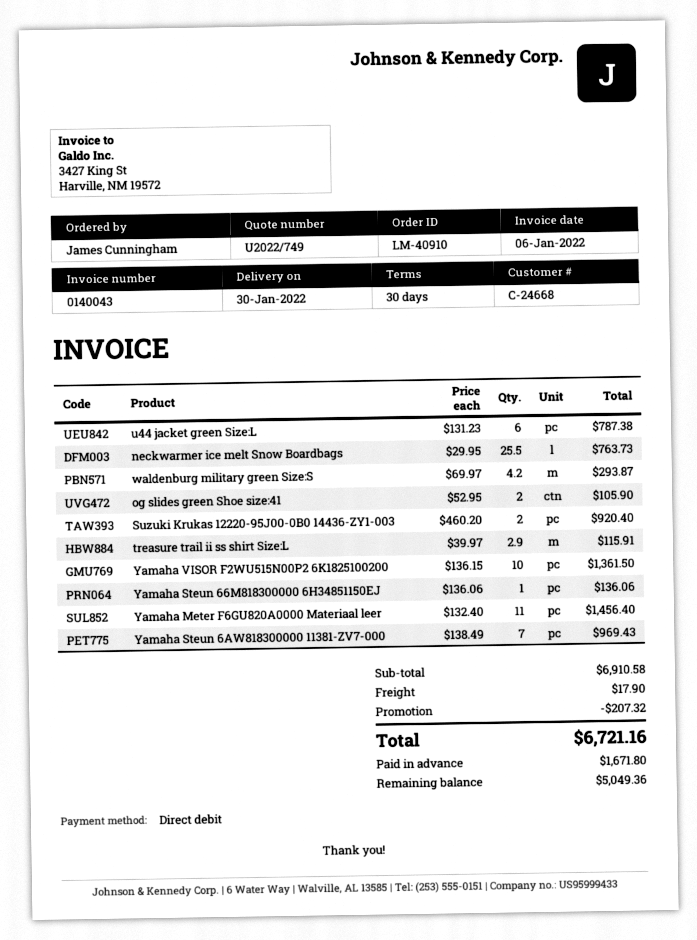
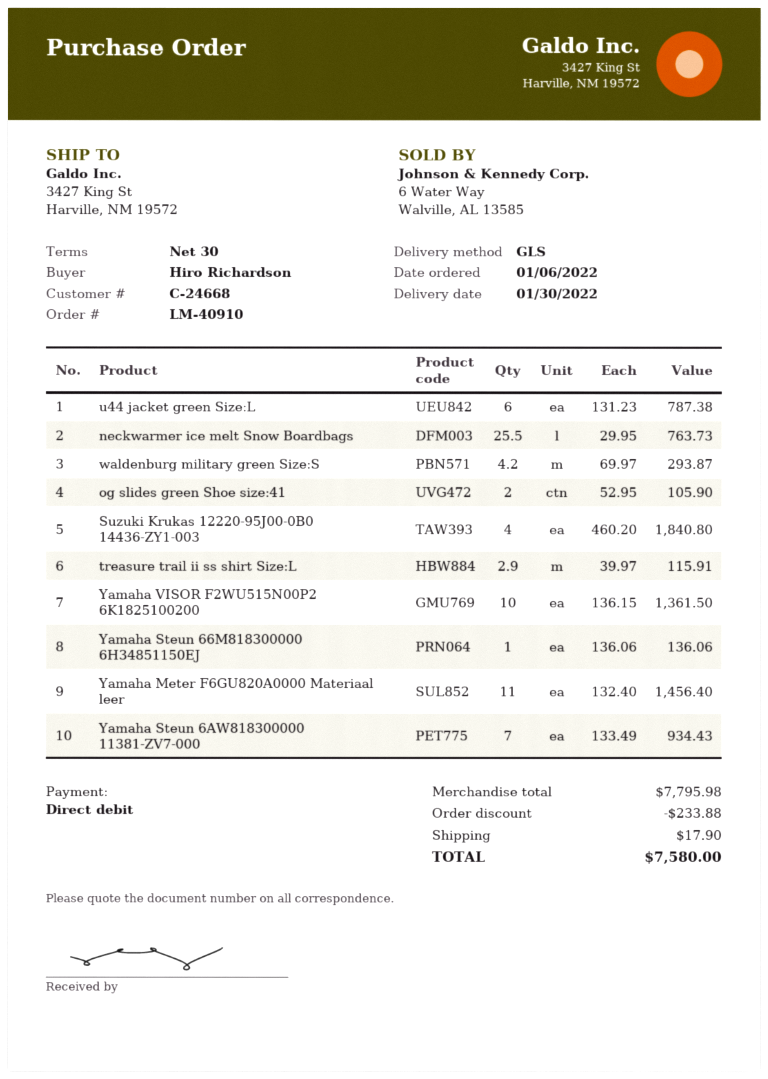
ordered by: James Cunningham -> Hiro Richardson
Suzuki Krukas 12220-95J00-0B0 14436-ZY1-003: 2 x 460.20 = 920.40 -> 4 x 460.20 = 1840.80
Yamaha Steun 6AW818300000 11381-ZV7-000: 7 x 138.49 = 969.43 -> 7 x 133.49 = 934.43
subtotal: 6910.58 -> 7795.98
discount: 207.32 -> 233.88
total: 6721.16 -> 7580.00

